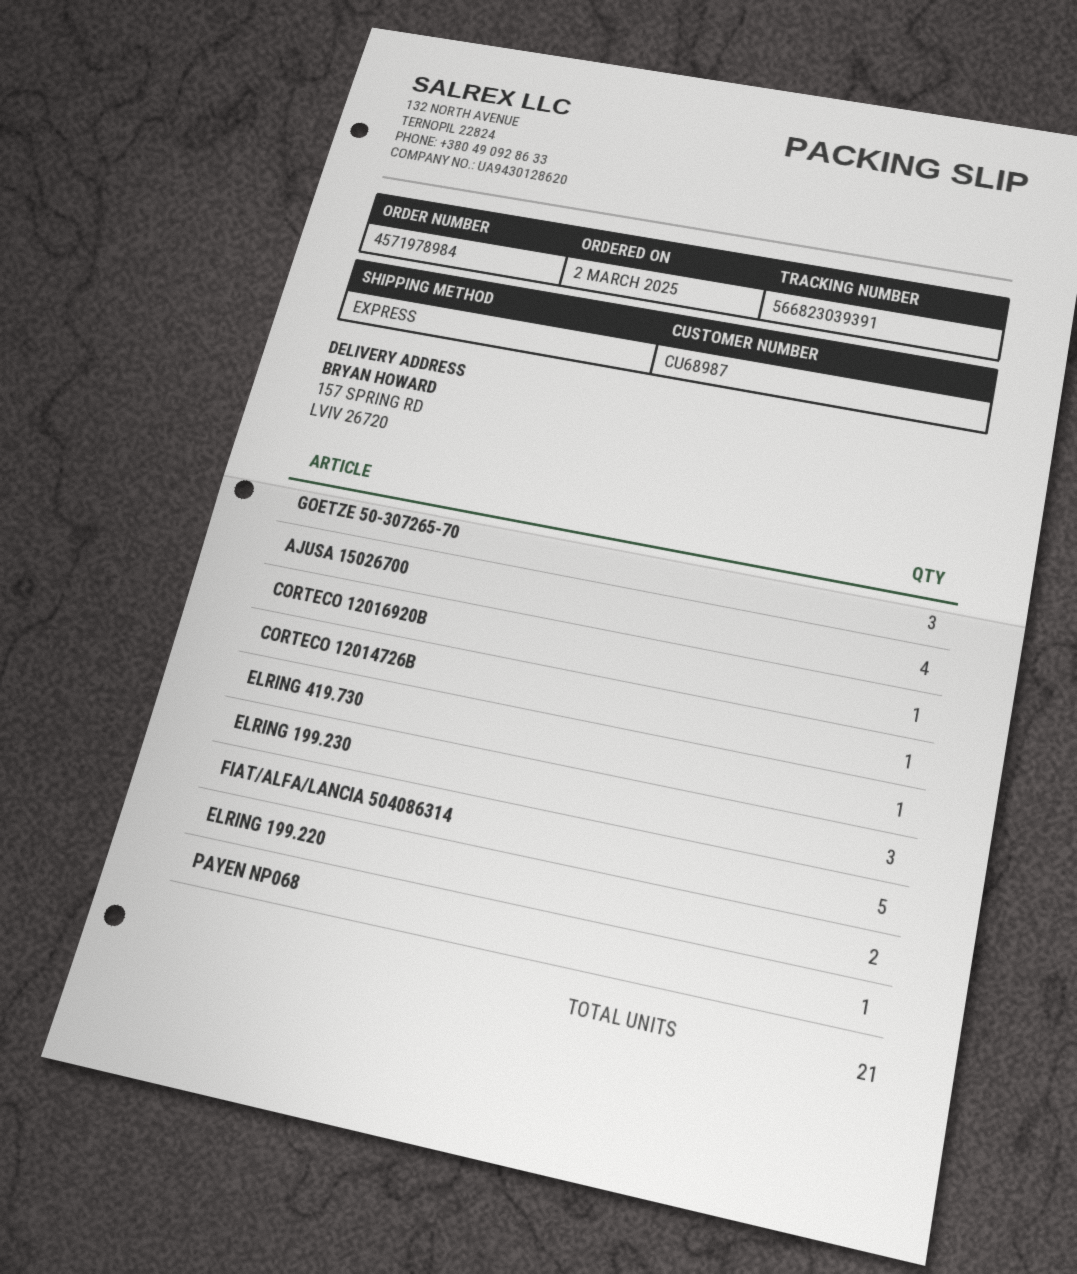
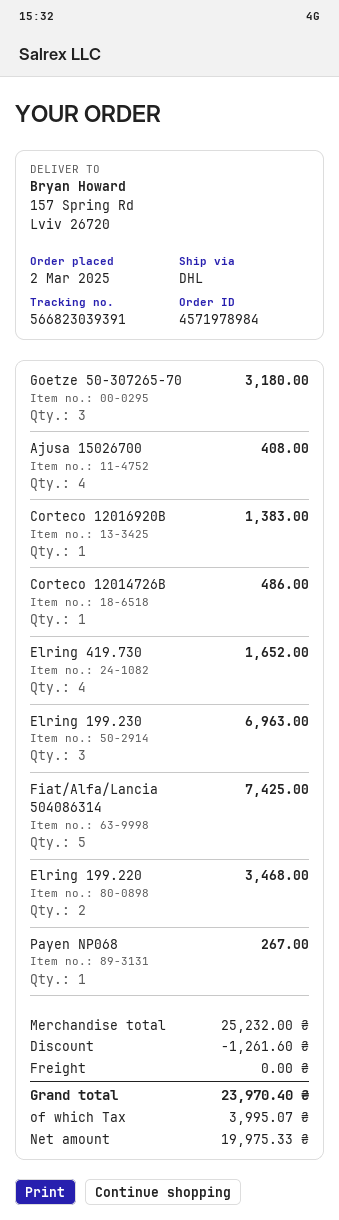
shipping method: express -> DHL
ELRING 419.730: 1 -> 4

